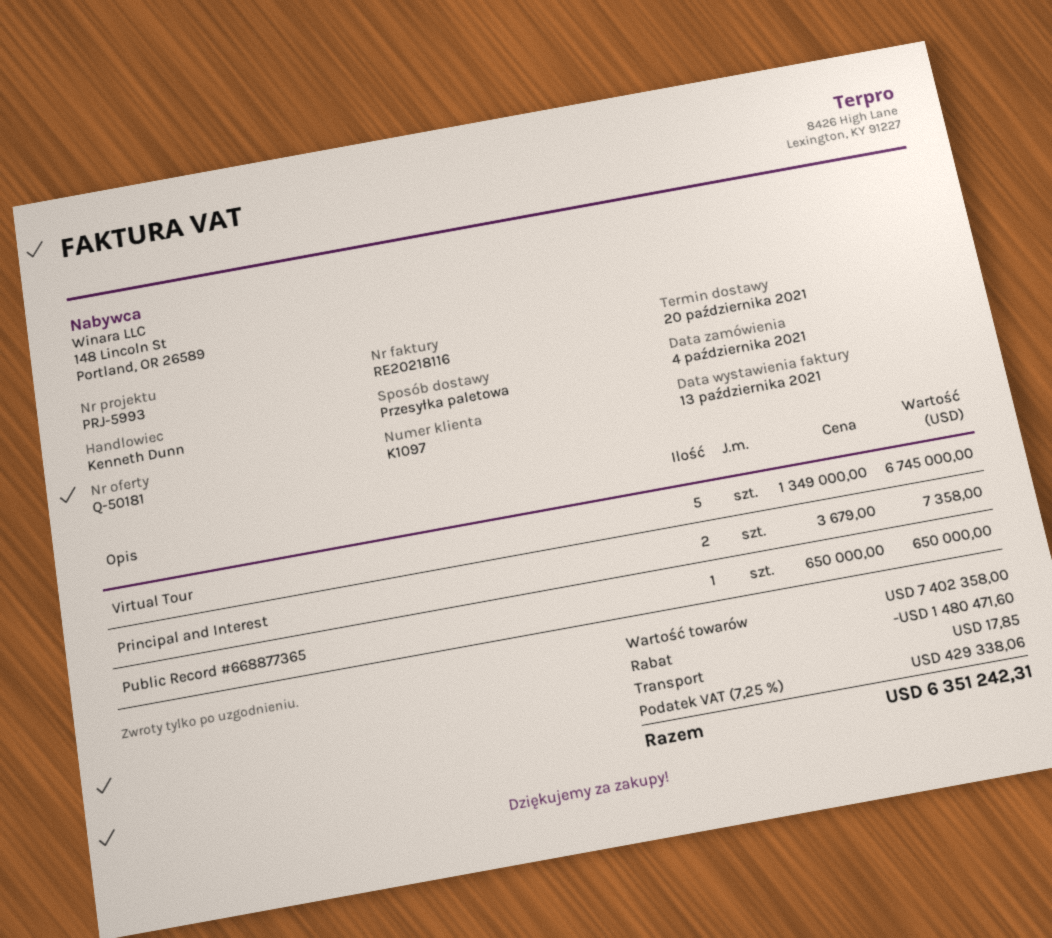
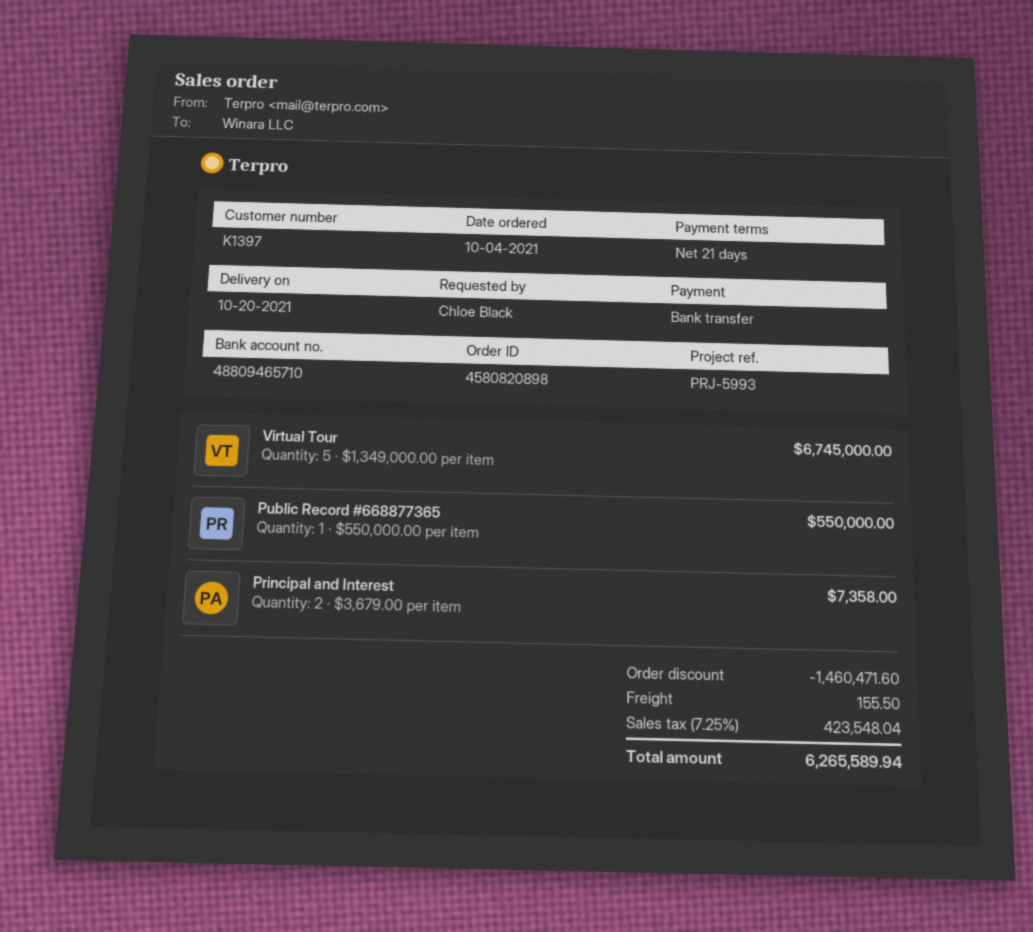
customer number: K1097 -> K1397
Public Record #668877365: 1 x 650000.00 = 650000.00 -> 1 x 550000.00 = 550000.00
discount: 1480471.60 -> 1460471.60
shipping: 17.85 -> 155.50
tax: 7.25% = 429338.06 -> 7.25% = 423548.04
total: 6351242.31 -> 6265589.94

